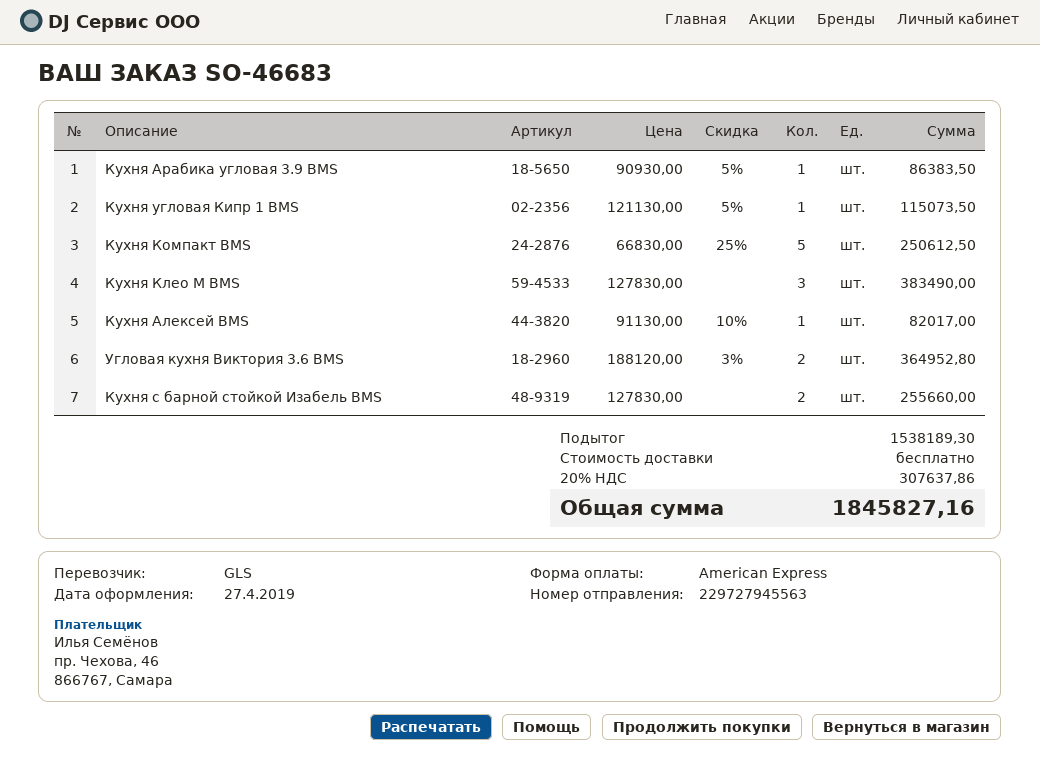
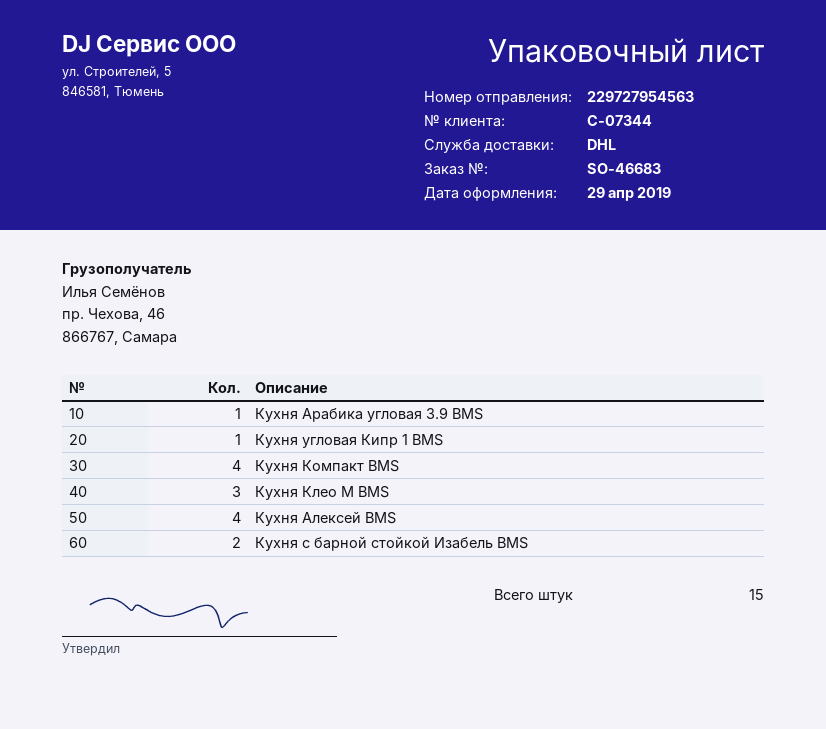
order date: 2019-04-27 -> 2019-04-29
shipping method: GLS -> DHL
tracking number: 229727945563 -> 229727954563
Кухня Компакт BMS: 5 -> 4
Кухня Алексей BMS: 1 -> 4
Угловая кухня Виктория 3.6 BMS: 2 -> none

